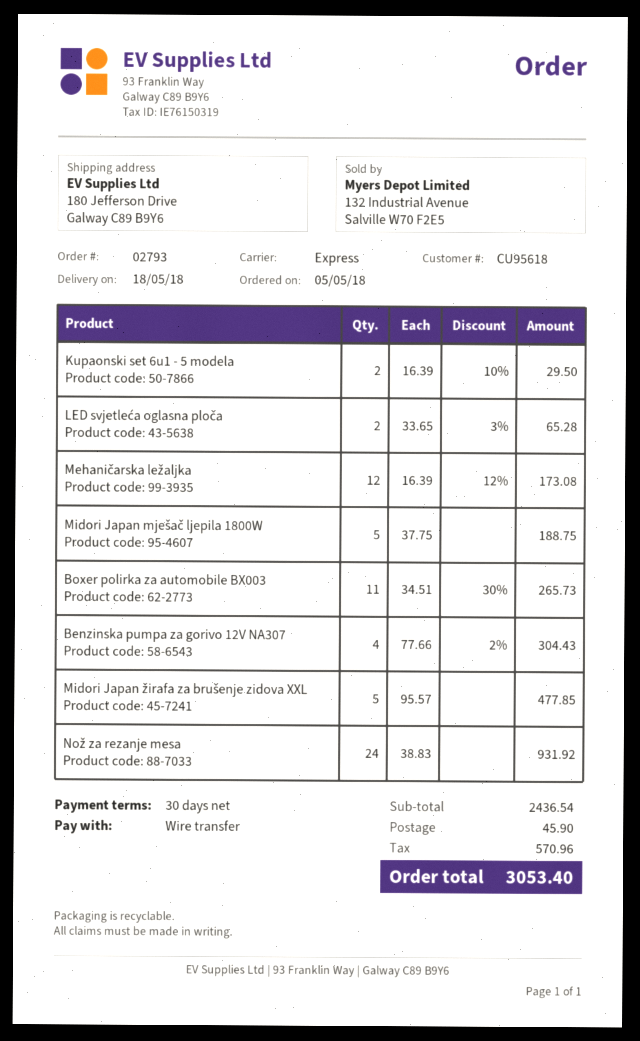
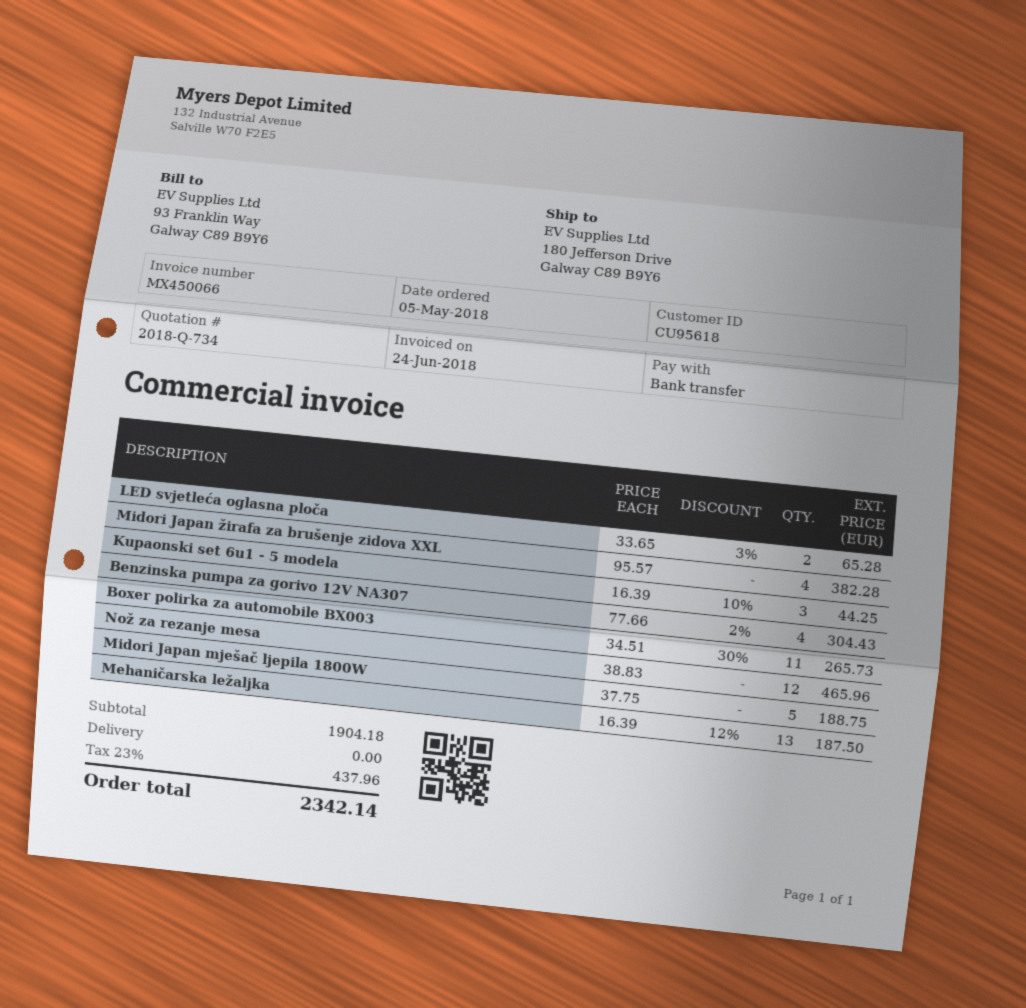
Kupaonski set 6u1 - 5 modela: 2 x 16.39 - 10% = 29.50 -> 3 x 16.39 - 10% = 44.25
Mehaničarska ležaljka: 12 x 16.39 - 12% = 173.08 -> 13 x 16.39 - 12% = 187.50
Midori Japan žirafa za brušenje zidova XXL: 5 x 95.57 = 477.85 -> 4 x 95.57 = 382.28
Nož za rezanje mesa: 24 x 38.83 = 931.92 -> 12 x 38.83 = 465.96
subtotal: 2436.54 -> 1904.18
shipping: 45.90 -> 0.00
tax: 570.96 -> 437.96
total: 3053.40 -> 2342.14

